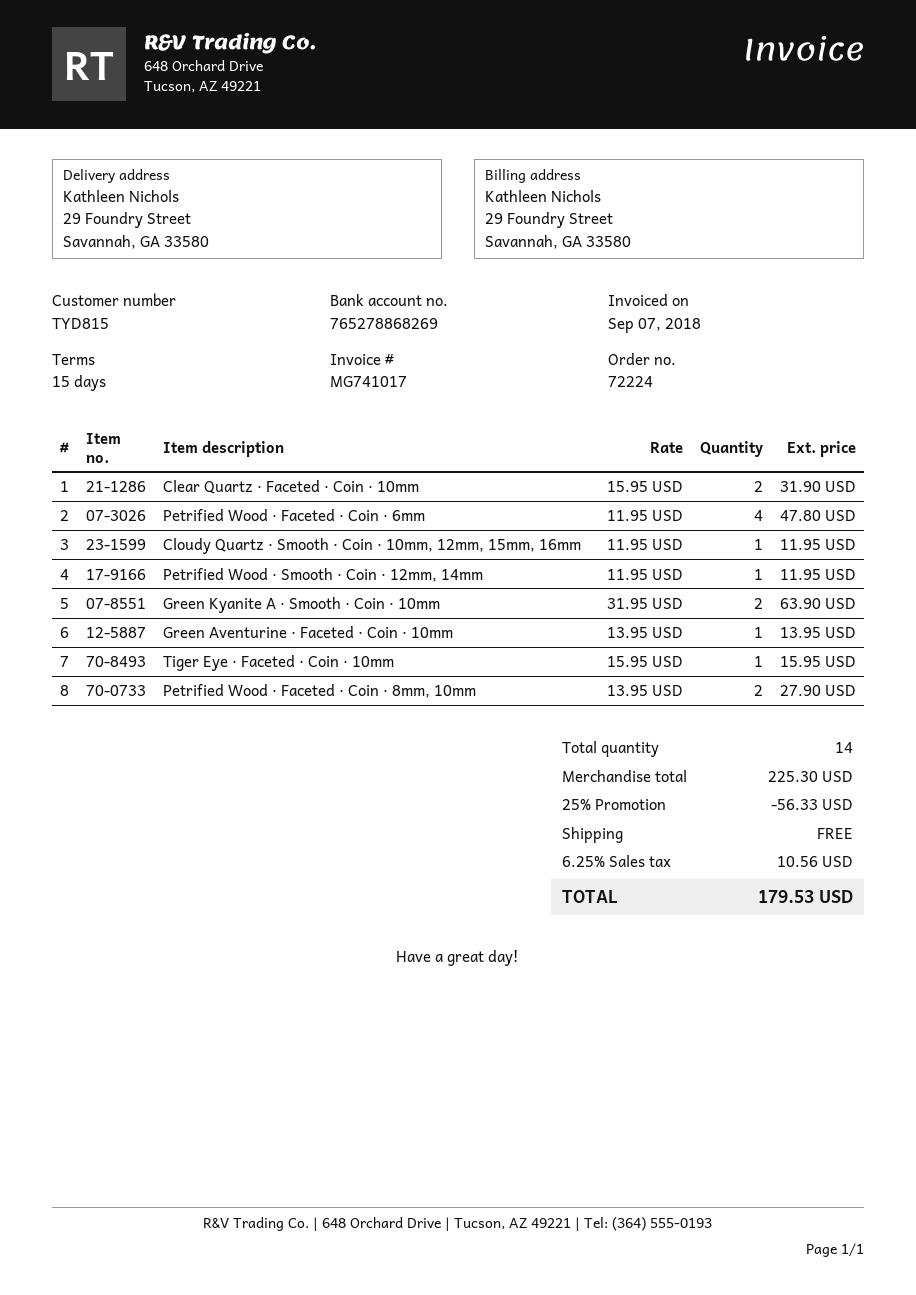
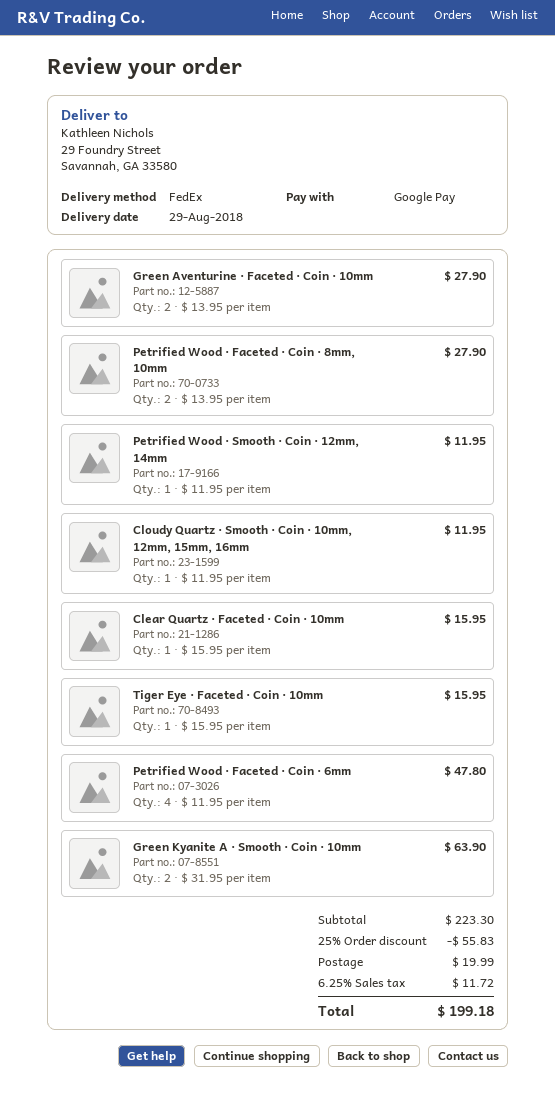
Clear Quartz · Faceted · Coin · 10mm: 2 x 15.95 = 31.90 -> 1 x 15.95 = 15.95
Green Aventurine · Faceted · Coin · 10mm: 1 x 13.95 = 13.95 -> 2 x 13.95 = 27.90
subtotal: 225.30 -> 223.30
discount: 25% = 56.33 -> 25% = 55.83
shipping: 0.00 -> 19.99
tax: 6.25% = 10.56 -> 6.25% = 11.72
total: 179.53 -> 199.18

